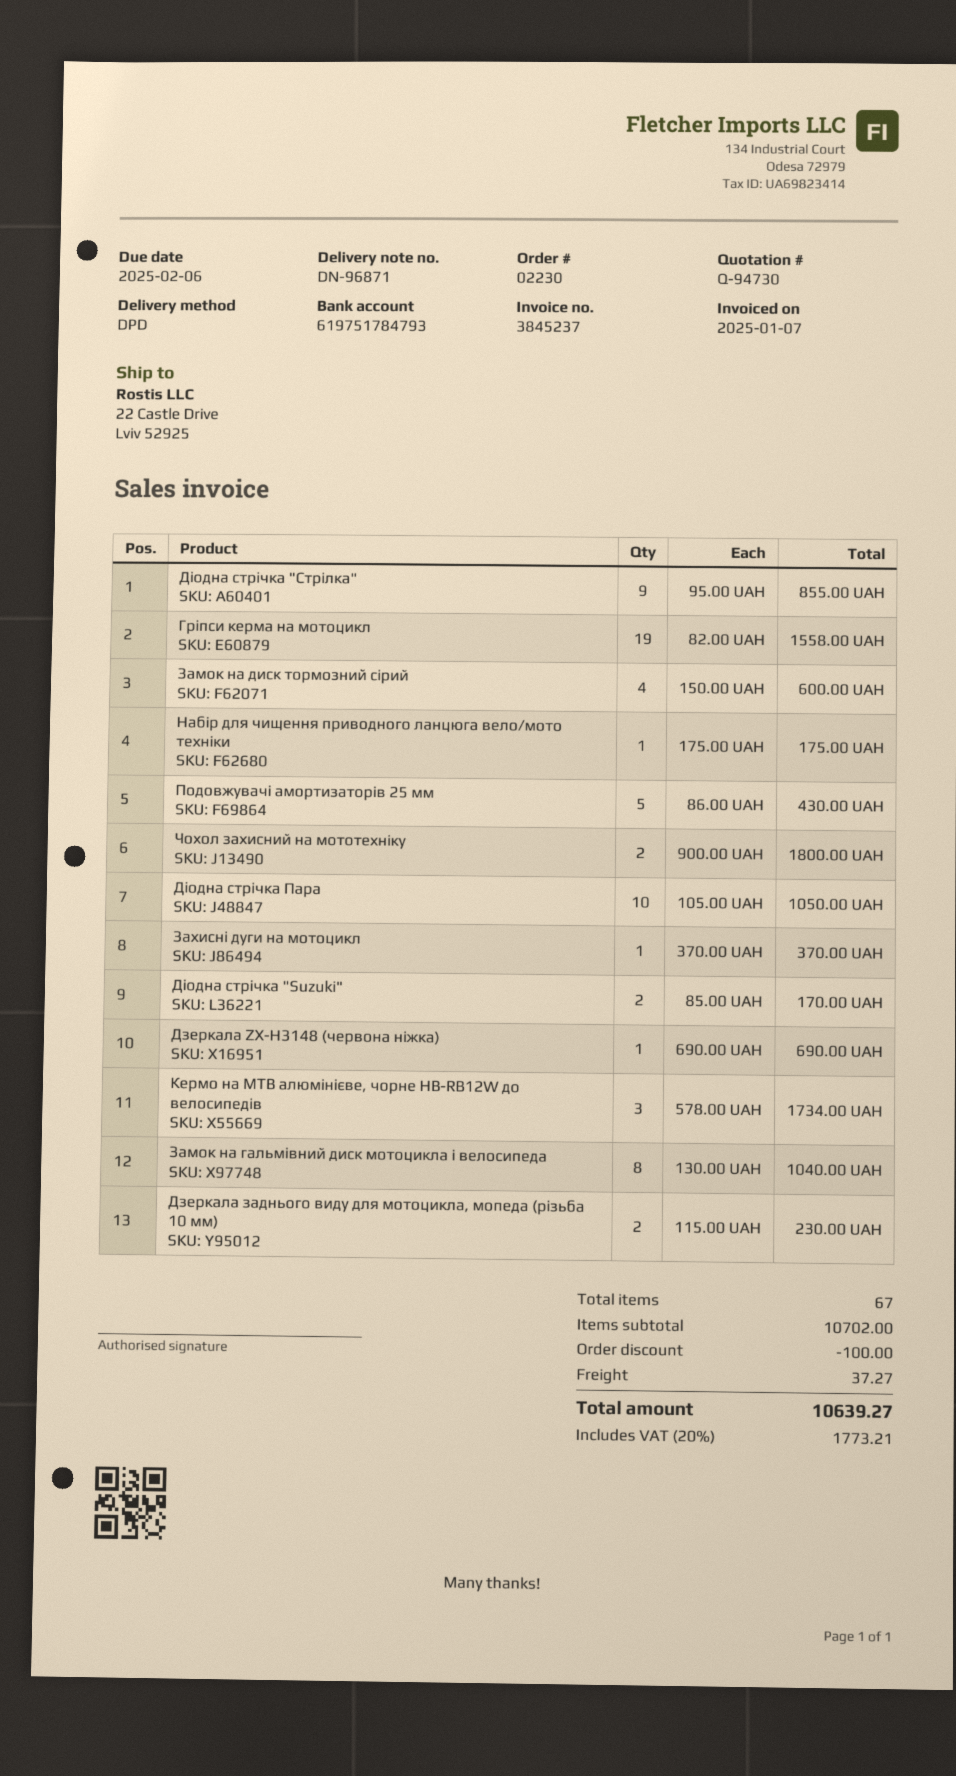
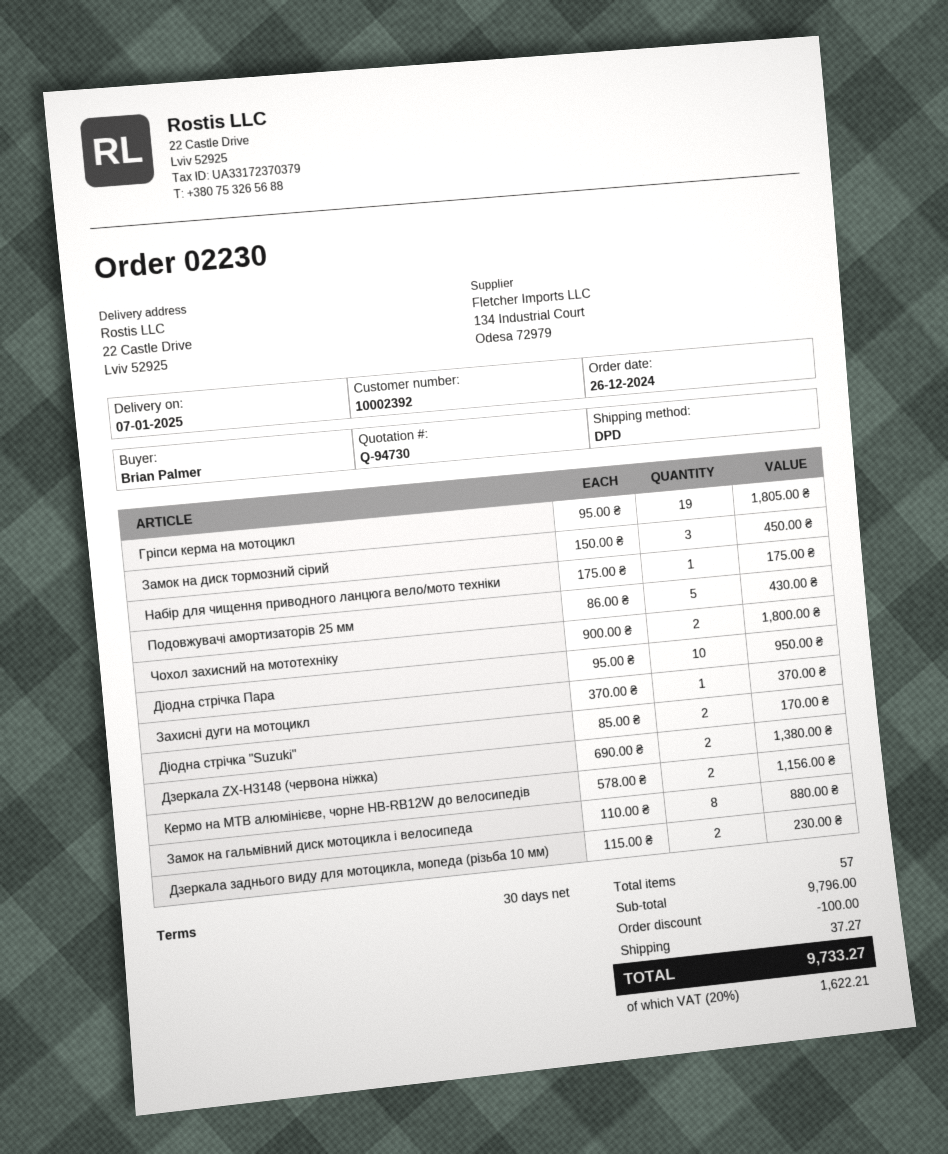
Діодна стрічка "Стрілка": 9 x 95.00 = 855.00 -> none
Гріпси керма на мотоцикл: 19 x 82.00 = 1558.00 -> 19 x 95.00 = 1805.00
Замок на диск тормозний сірий: 4 x 150.00 = 600.00 -> 3 x 150.00 = 450.00
Діодна стрічка Пара: 10 x 105.00 = 1050.00 -> 10 x 95.00 = 950.00
Дзеркала ZX-H3148 (червона ніжка): 1 x 690.00 = 690.00 -> 2 x 690.00 = 1380.00
Кермо на MTB алюмінієве, чорне HB-RB12W до велосипедів: 3 x 578.00 = 1734.00 -> 2 x 578.00 = 1156.00
Замок на гальмівний диск мотоцикла і велосипеда: 8 x 130.00 = 1040.00 -> 8 x 110.00 = 880.00
total quantity: 67 -> 57
subtotal: 10702.00 -> 9796.00
tax: 20% = 1773.21 -> 20% = 1622.21
total: 10639.27 -> 9733.27

